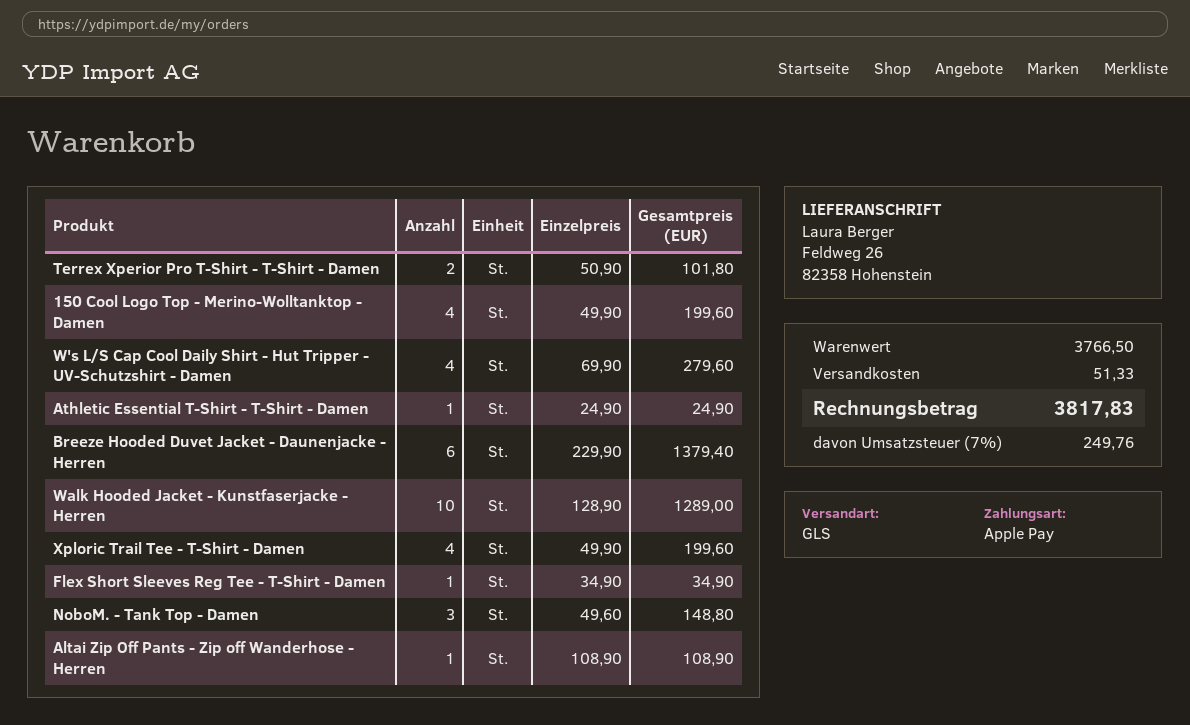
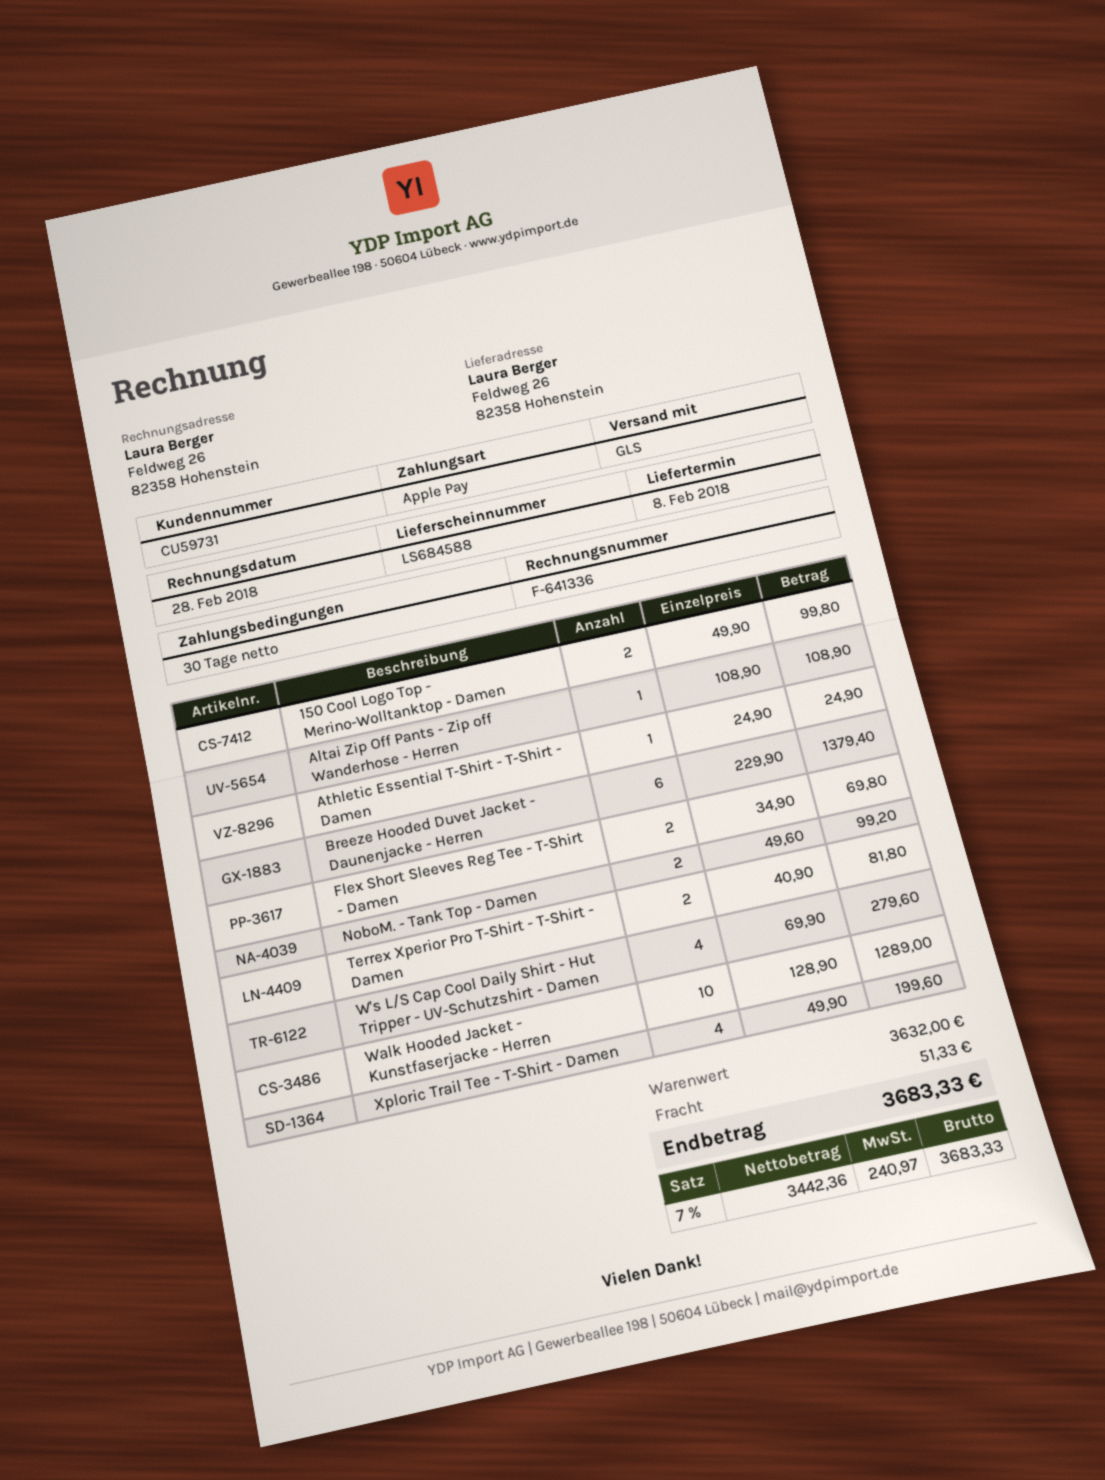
Terrex Xperior Pro T-Shirt - T-Shirt - Damen: 2 x 50.90 = 101.80 -> 2 x 40.90 = 81.80
150 Cool Logo Top - Merino-Wolltanktop - Damen: 4 x 49.90 = 199.60 -> 2 x 49.90 = 99.80
Flex Short Sleeves Reg Tee - T-Shirt - Damen: 1 x 34.90 = 34.90 -> 2 x 34.90 = 69.80
NoboM. - Tank Top - Damen: 3 x 49.60 = 148.80 -> 2 x 49.60 = 99.20
subtotal: 3766.50 -> 3632.00
tax: 7% = 249.76 -> 7% = 240.97
total: 3817.83 -> 3683.33

